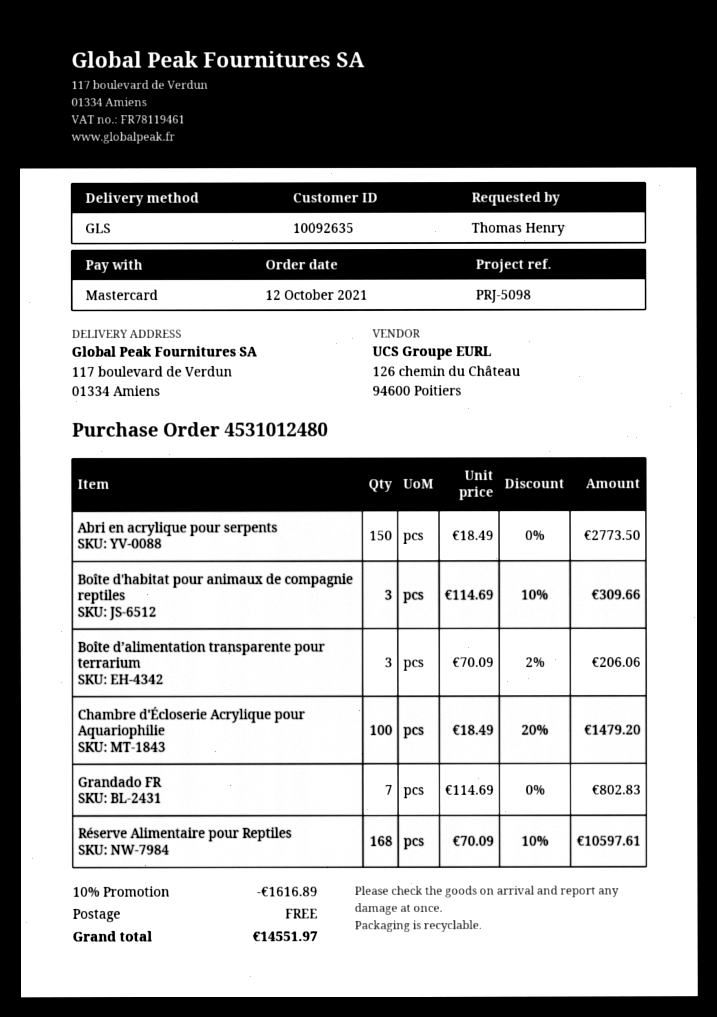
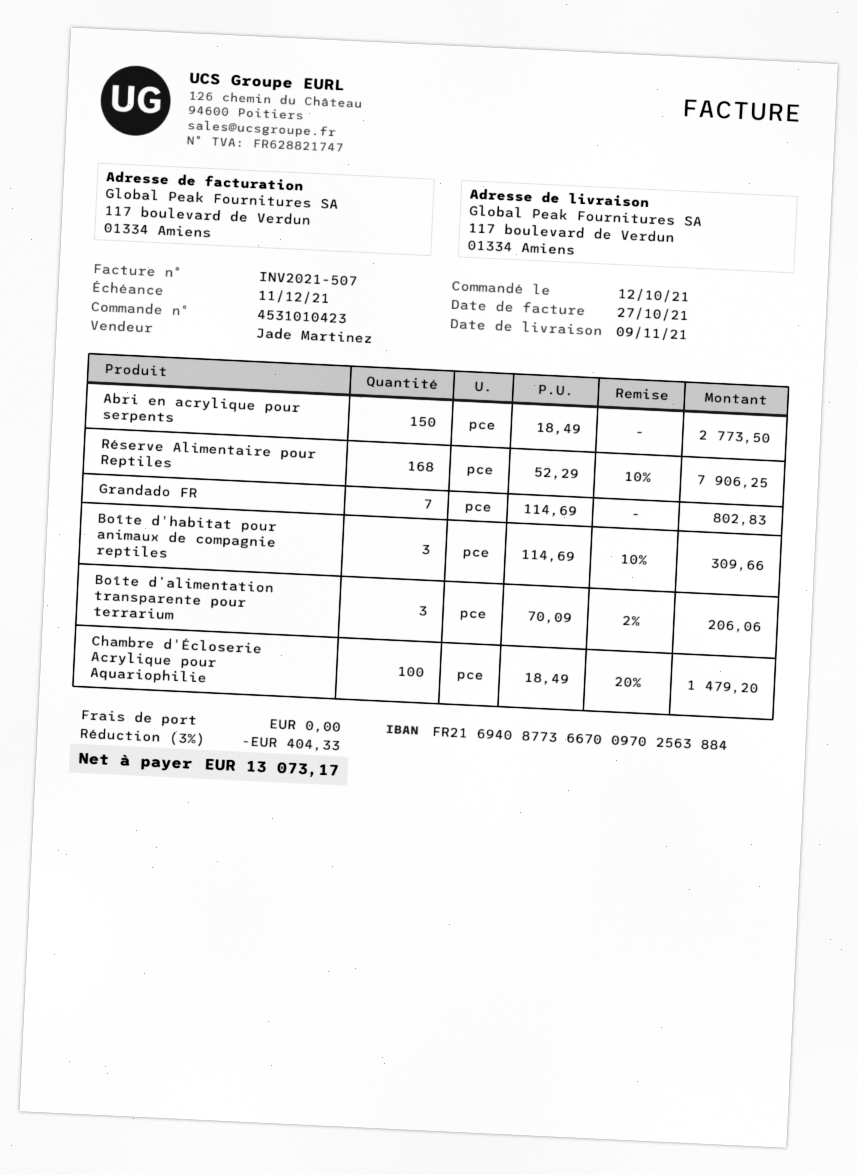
order number: 4531012480 -> 4531010423
Réserve Alimentaire pour Reptiles: 168 x 70.09 - 10% = 10597.61 -> 168 x 52.29 - 10% = 7906.25
discount: 10% = 1616.89 -> 3% = 404.33
total: 14551.97 -> 13073.17

